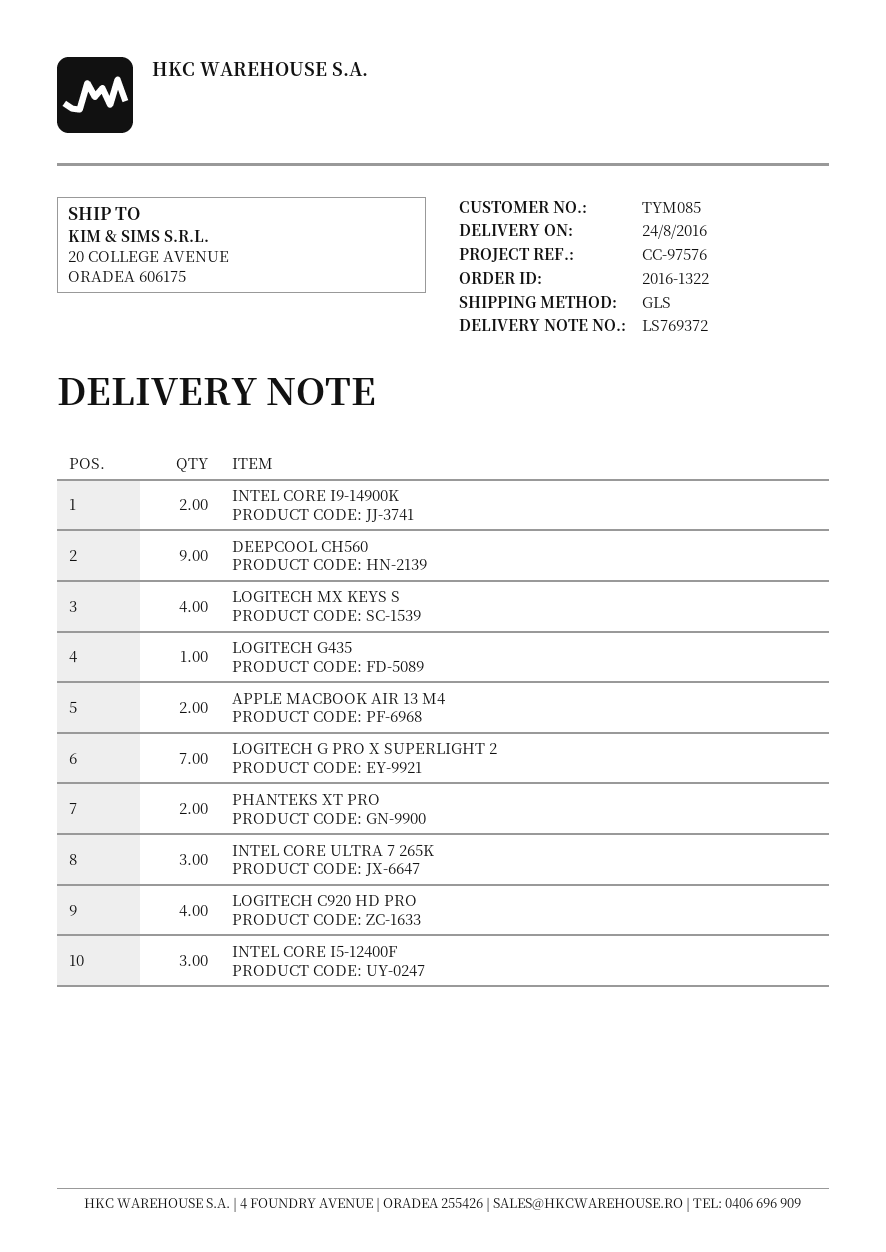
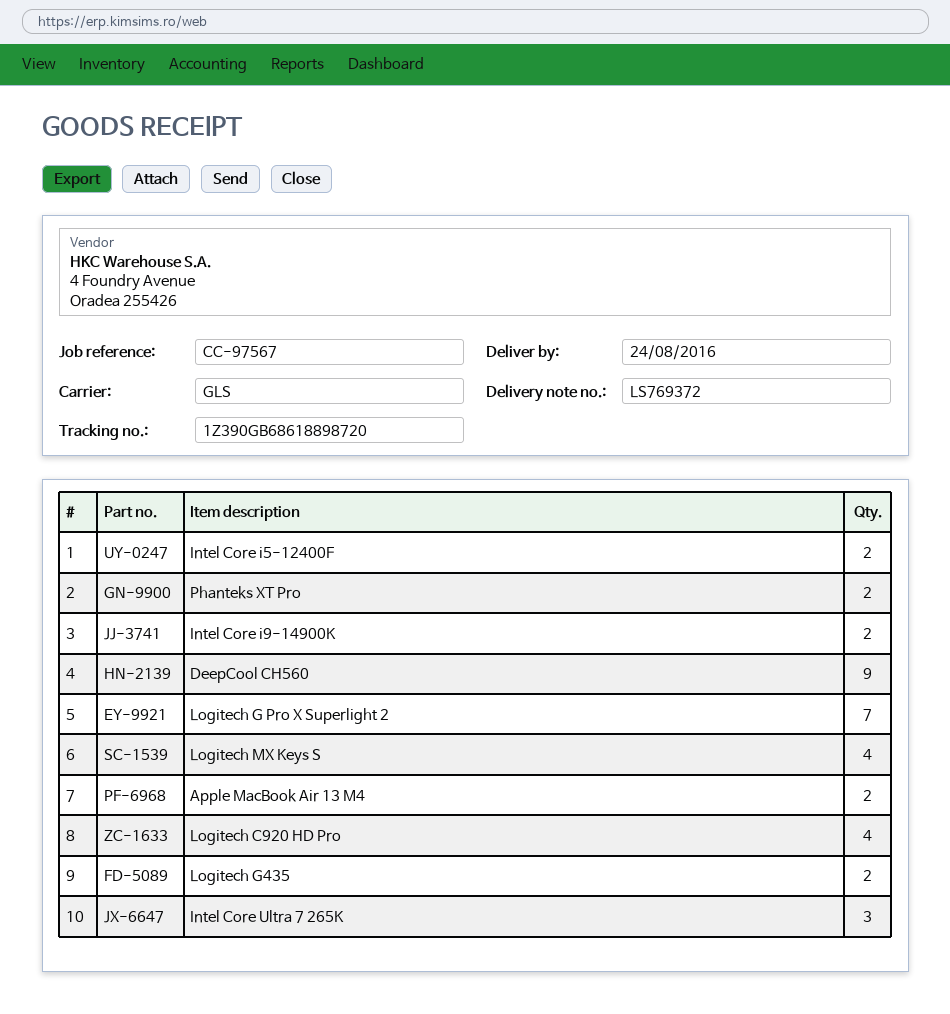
reference: CC-97576 -> CC-97567
LOGITECH G435: 1 -> 2
INTEL CORE I5-12400F: 3 -> 2

